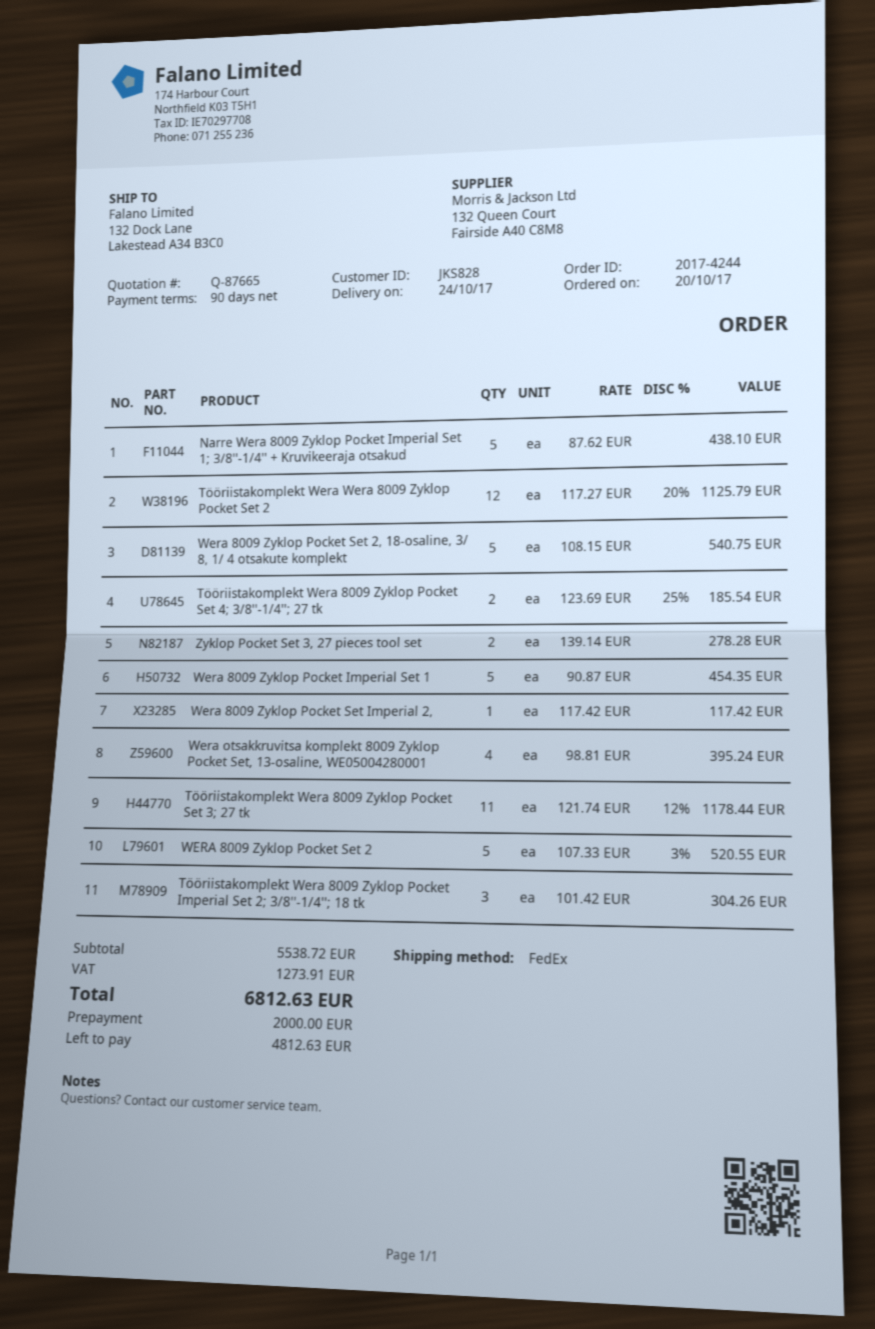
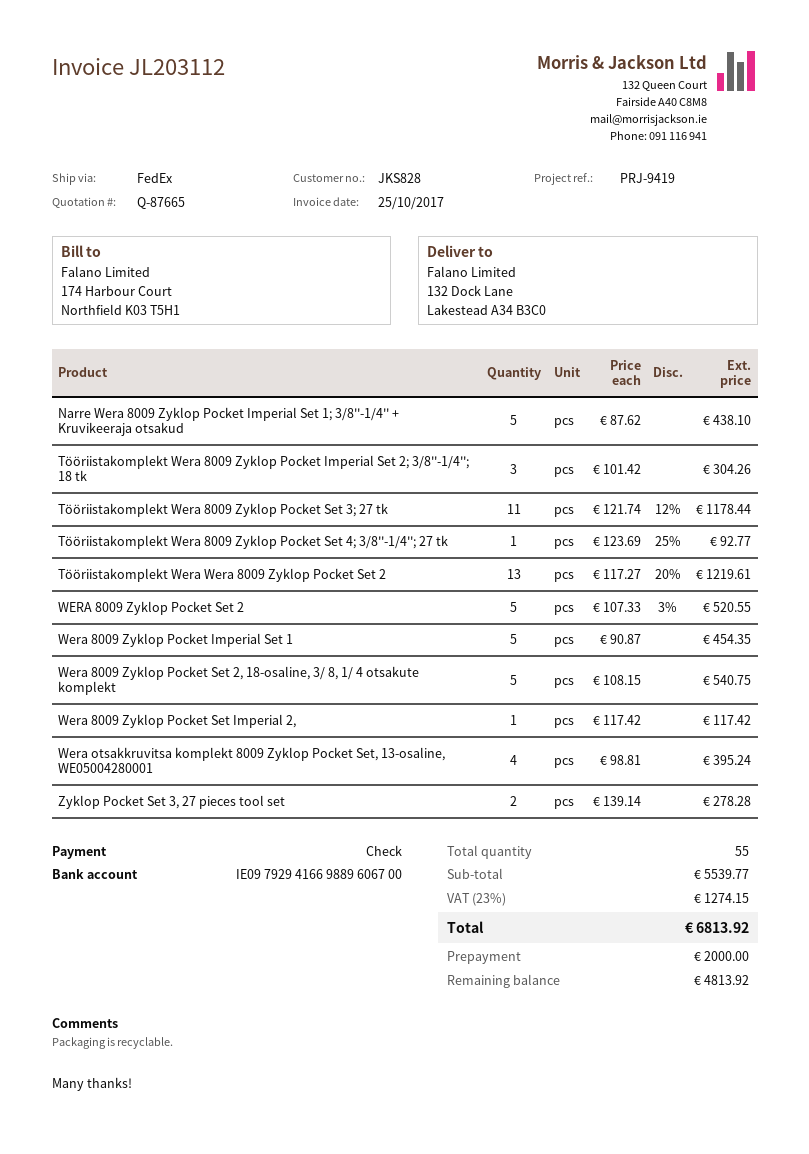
Tööriistakomplekt Wera Wera 8009 Zyklop Pocket Set 2: 12 x 117.27 - 20% = 1125.79 -> 13 x 117.27 - 20% = 1219.61
Tööriistakomplekt Wera 8009 Zyklop Pocket Set 4; 3/8''-1/4''; 27 tk: 2 x 123.69 - 25% = 185.54 -> 1 x 123.69 - 25% = 92.77
subtotal: 5538.72 -> 5539.77
tax: 1273.91 -> 1274.15
total: 6812.63 -> 6813.92
balance: 4812.63 -> 4813.92

